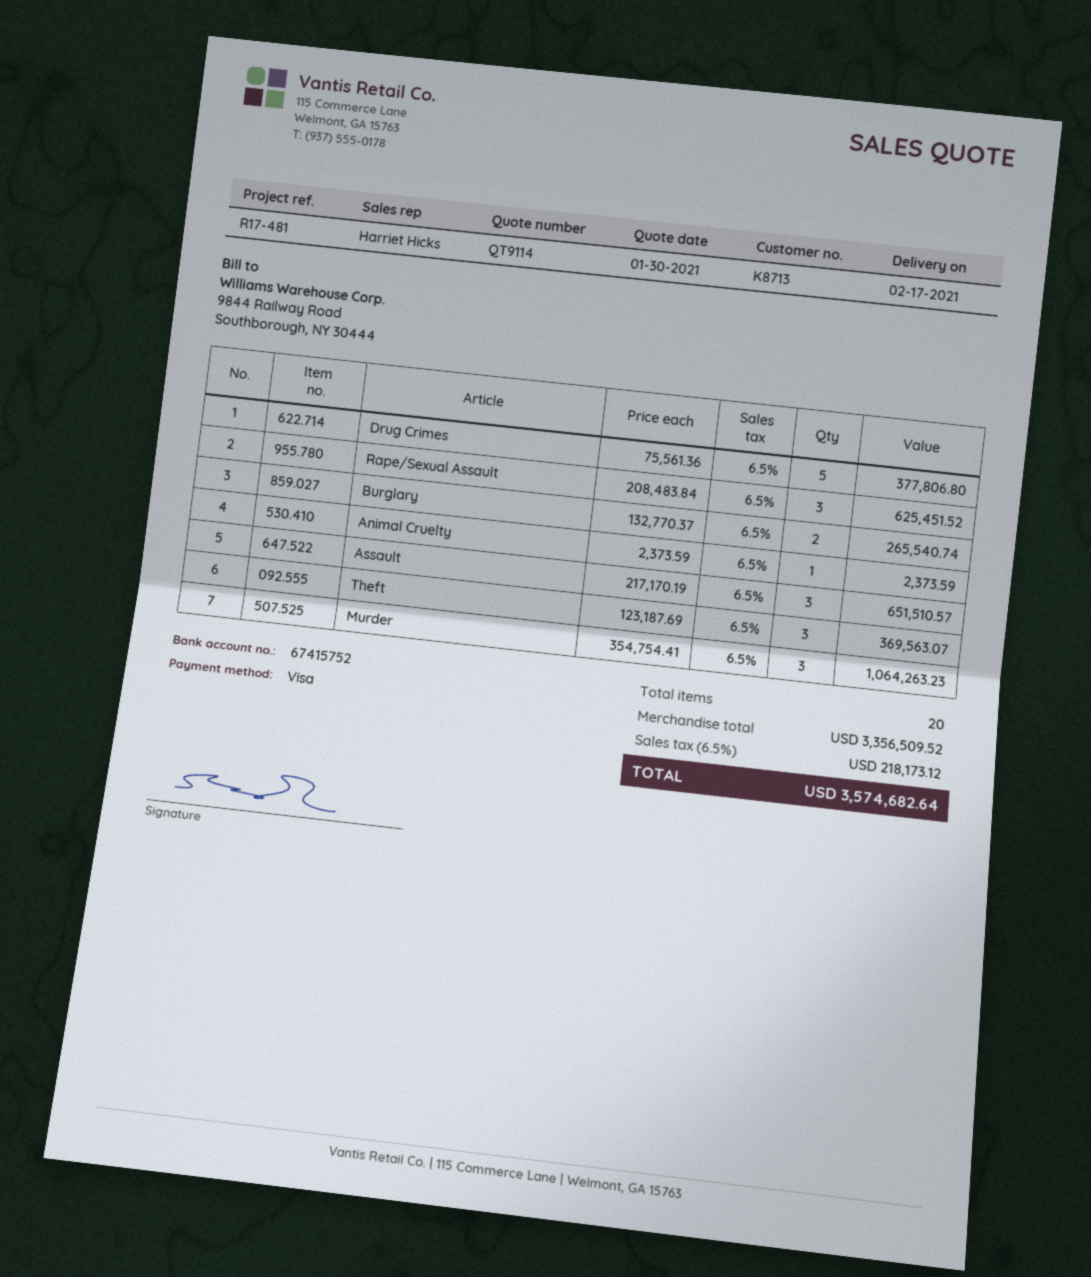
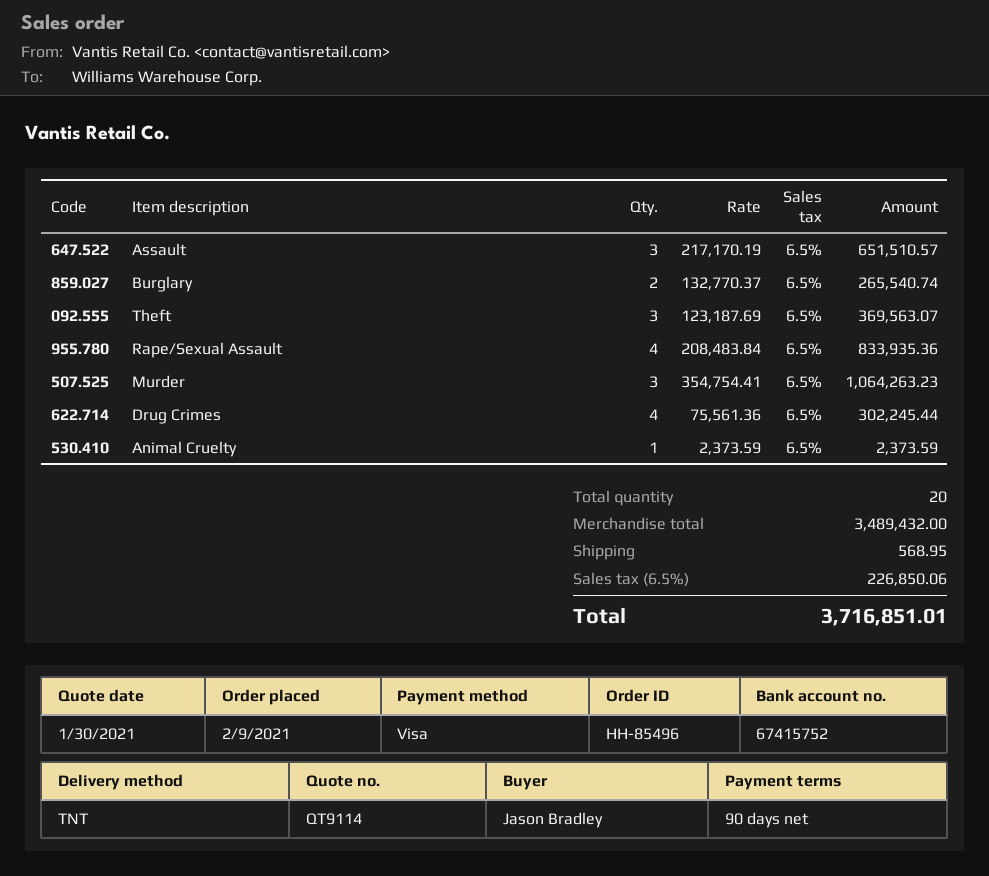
Drug Crimes: 5 x 75561.36 = 377806.80 -> 4 x 75561.36 = 302245.44
Rape/Sexual Assault: 3 x 208483.84 = 625451.52 -> 4 x 208483.84 = 833935.36
subtotal: 3356509.52 -> 3489432.00
shipping: none -> 568.95
tax: 6.5% = 218173.12 -> 6.5% = 226850.06
total: 3574682.64 -> 3716851.01

